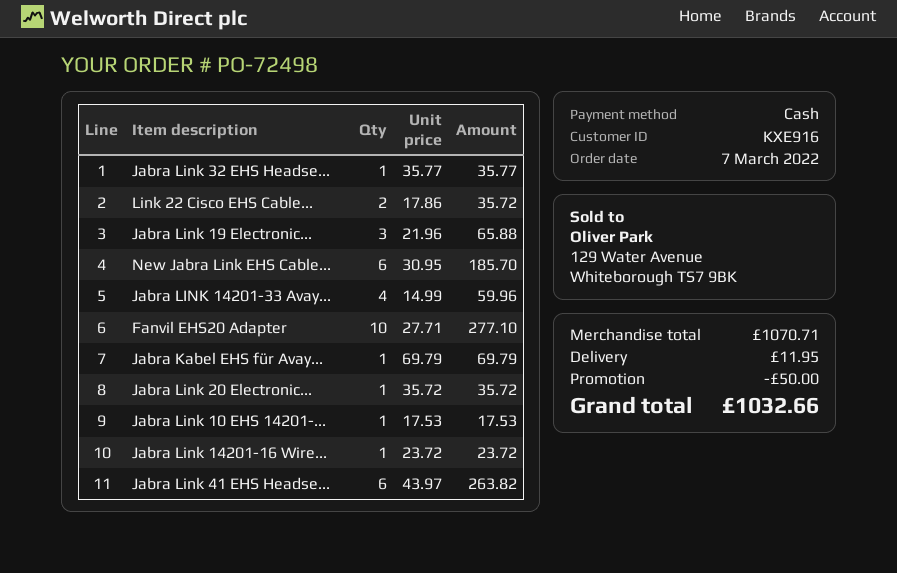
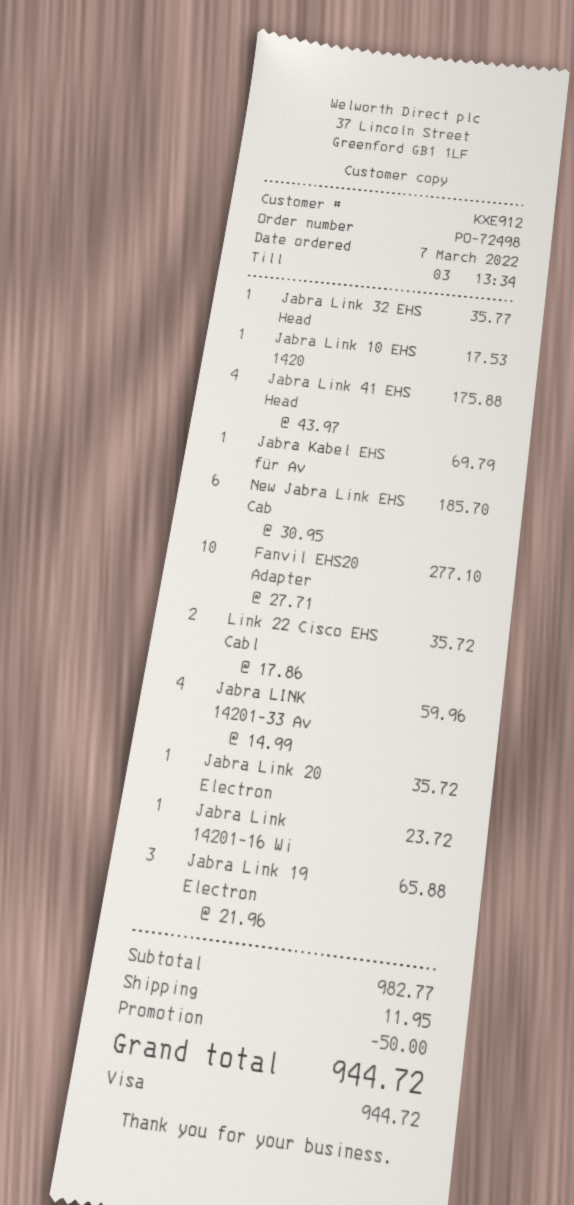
customer number: KXE916 -> KXE912
payment method: cash -> Visa
Jabra Link 41 EHS Headse...: 6 x 43.97 = 263.82 -> 4 x 43.97 = 175.88
subtotal: 1070.71 -> 982.77
total: 1032.66 -> 944.72

